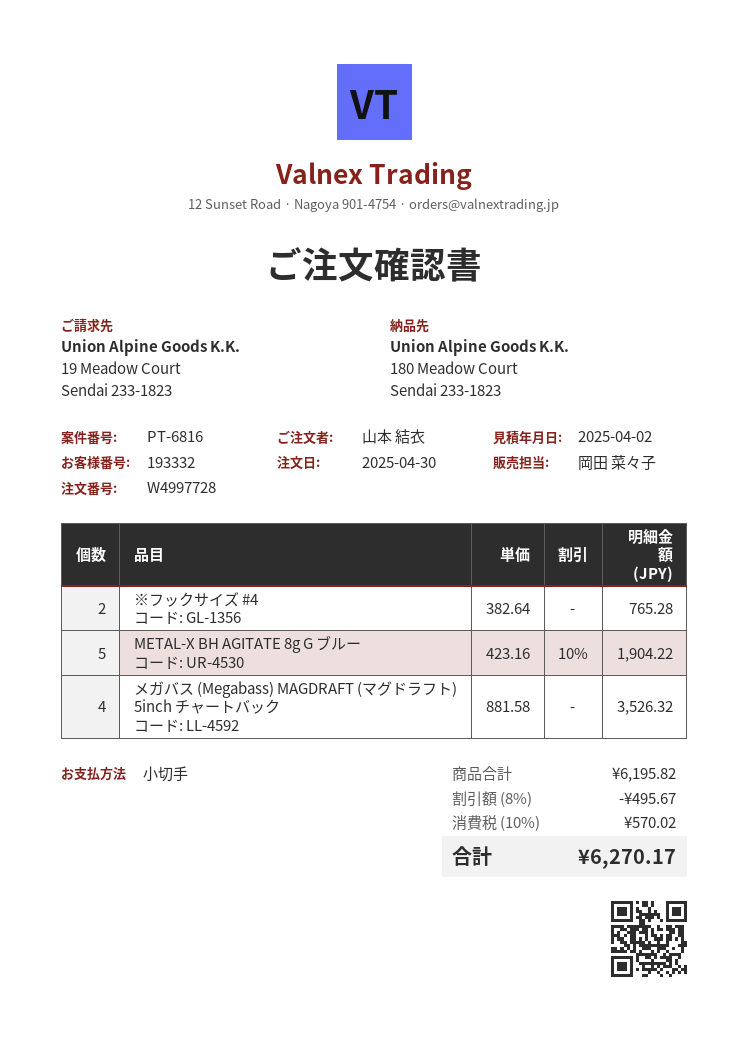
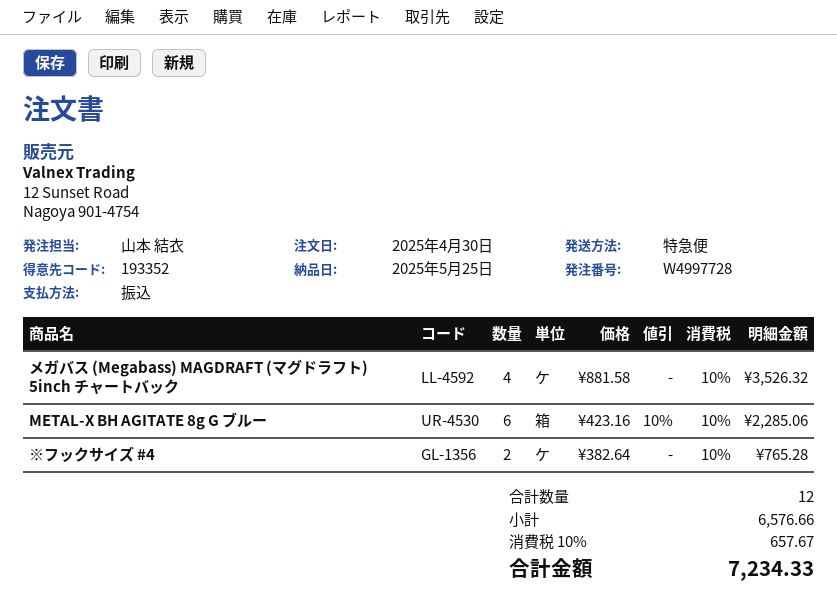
customer number: 193332 -> 193352
payment method: cheque -> bank transfer
METAL-X BH AGITATE 8g G ブルー: 5 x 423.16 - 10% = 1904.22 -> 6 x 423.16 - 10% = 2285.06
subtotal: 6195.82 -> 6576.66
discount: 8% = 495.67 -> none
tax: 10% = 570.02 -> 10% = 657.67
total: 6270.17 -> 7234.33

